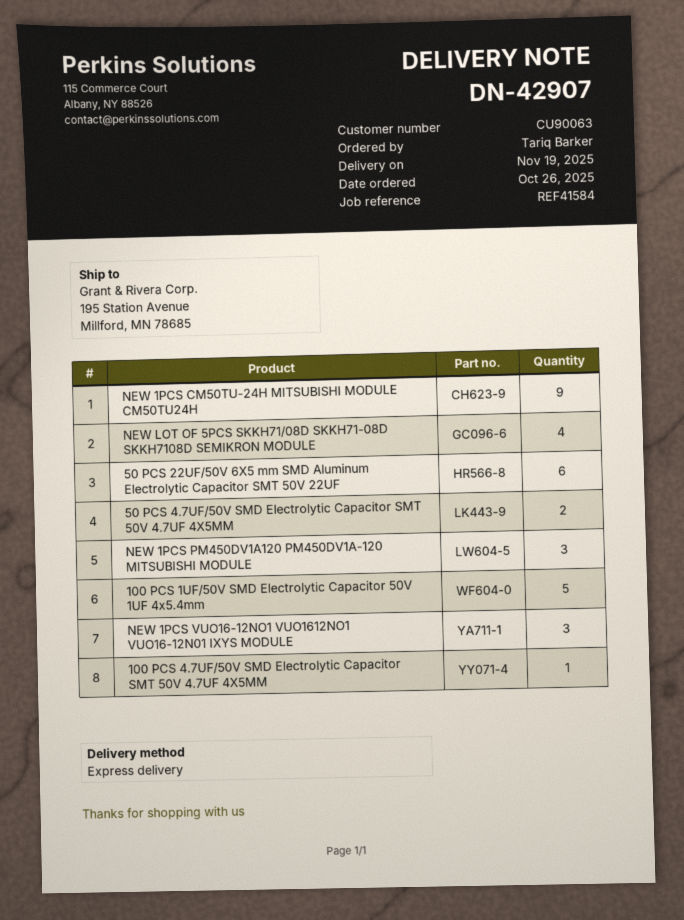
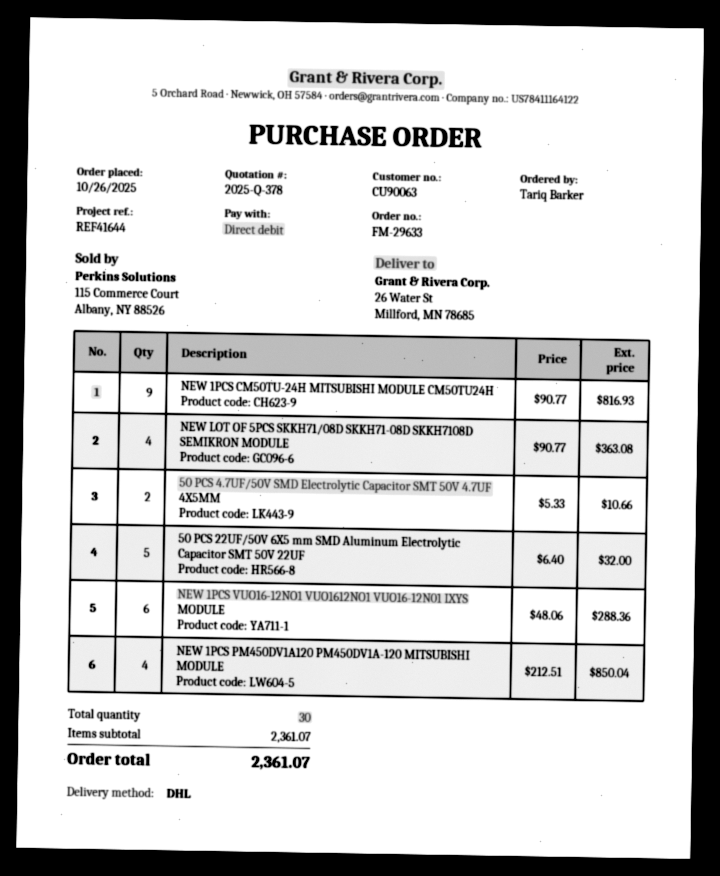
reference: REF41584 -> REF41644
shipping method: express -> DHL
ship to: 195 Station Avenue, Millford, MN 78685 -> 26 Water St, Millford, MN 78685
50 PCS 22UF/50V 6X5 mm SMD Aluminum Electrolytic Capacitor SMT 50V 22UF: 6 -> 5
NEW 1PCS PM450DV1A120 PM450DV1A-120 MITSUBISHI MODULE: 3 -> 4
100 PCS 1UF/50V SMD Electrolytic Capacitor 50V 1UF 4x5.4mm: 5 -> none
NEW 1PCS VUO16-12NO1 VUO1612NO1 VUO16-12N01 IXYS MODULE: 3 -> 6
100 PCS 4.7UF/50V SMD Electrolytic Capacitor SMT 50V 4.7UF 4X5MM: 1 -> none

